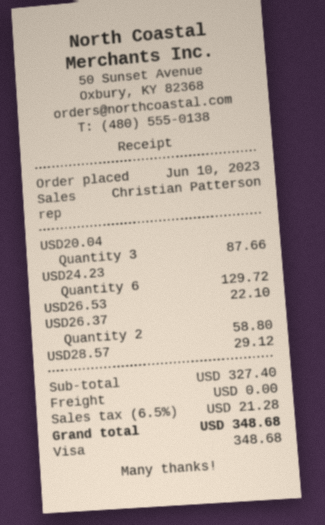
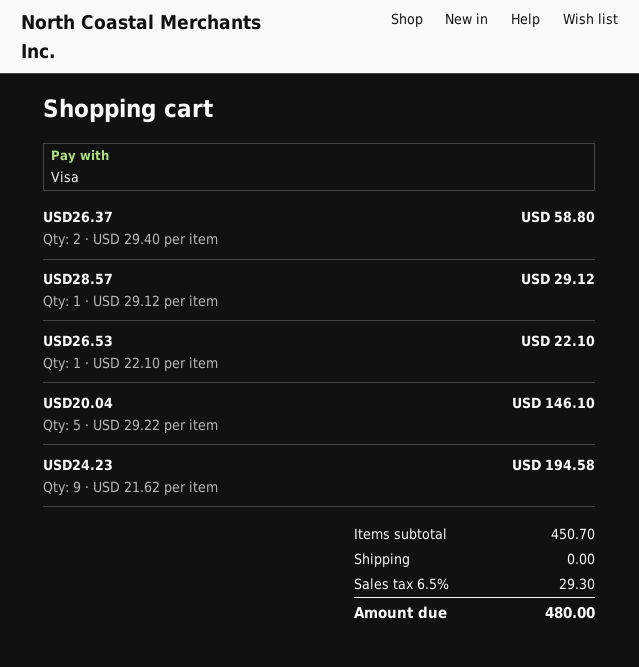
USD20.04: 3 for 87.66 -> 5 for 146.10
USD24.23: 6 for 129.72 -> 9 for 194.58
subtotal: 327.40 -> 450.70
tax: 6.5% = 21.28 -> 6.5% = 29.30
total: 348.68 -> 480.00

